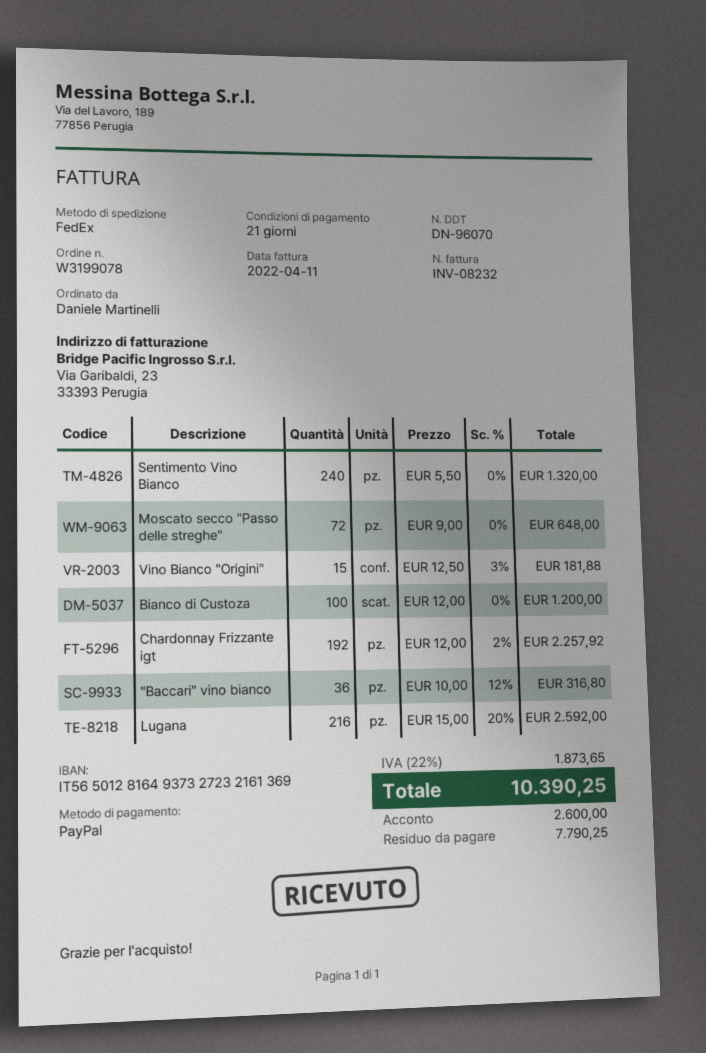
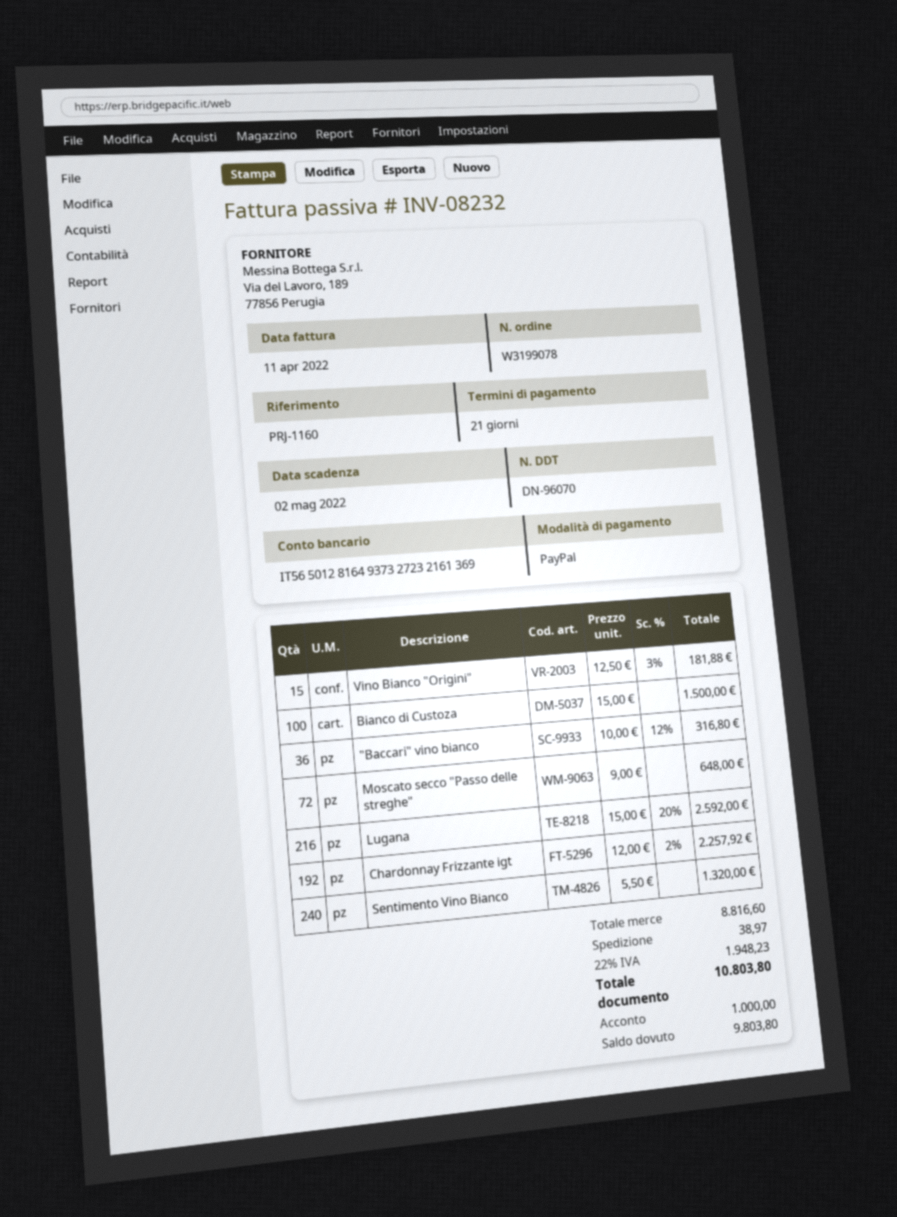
Bianco di Custoza: 100 x 12.00 = 1200.00 -> 100 x 15.00 = 1500.00
shipping: none -> 38.97
tax: 22% = 1873.65 -> 22% = 1948.23
total: 10390.25 -> 10803.80
deposit: 2600.00 -> 1000.00
balance: 7790.25 -> 9803.80

